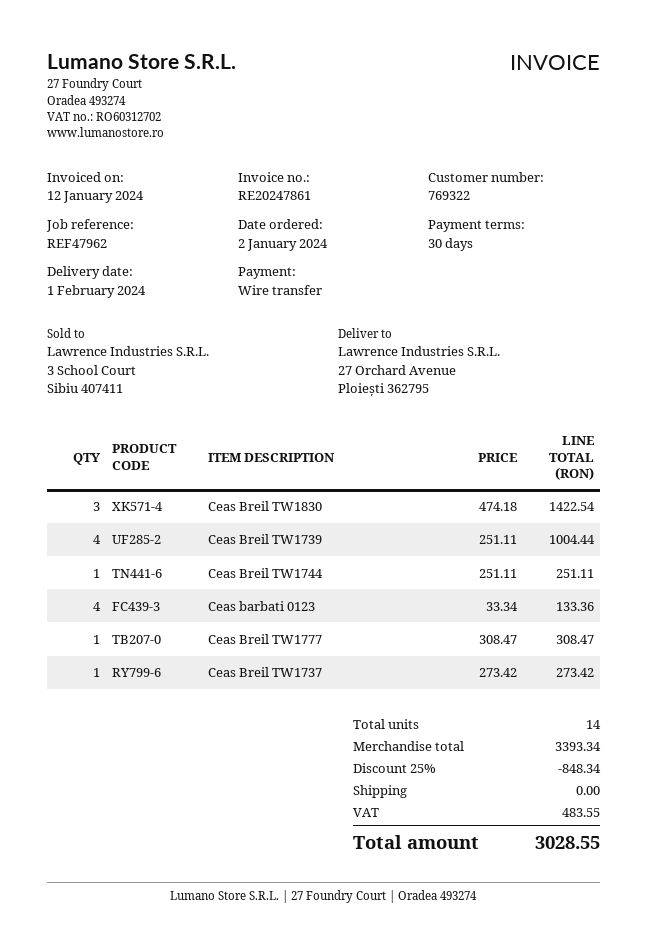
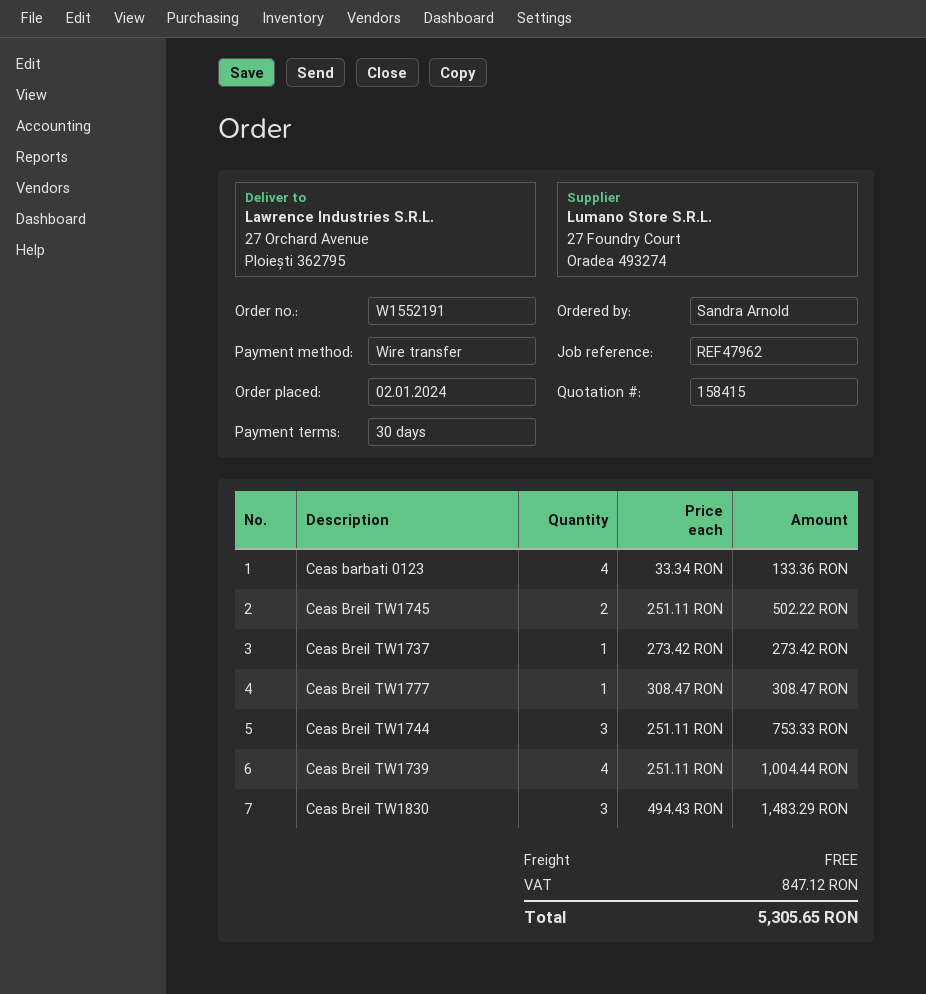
Ceas Breil TW1830: 3 x 474.18 = 1422.54 -> 3 x 494.43 = 1483.29
Ceas Breil TW1744: 1 x 251.11 = 251.11 -> 3 x 251.11 = 753.33
Ceas Breil TW1745: none -> 2 x 251.11 = 502.22
discount: 25% = 848.34 -> none
tax: 483.55 -> 847.12
total: 3028.55 -> 5305.65

